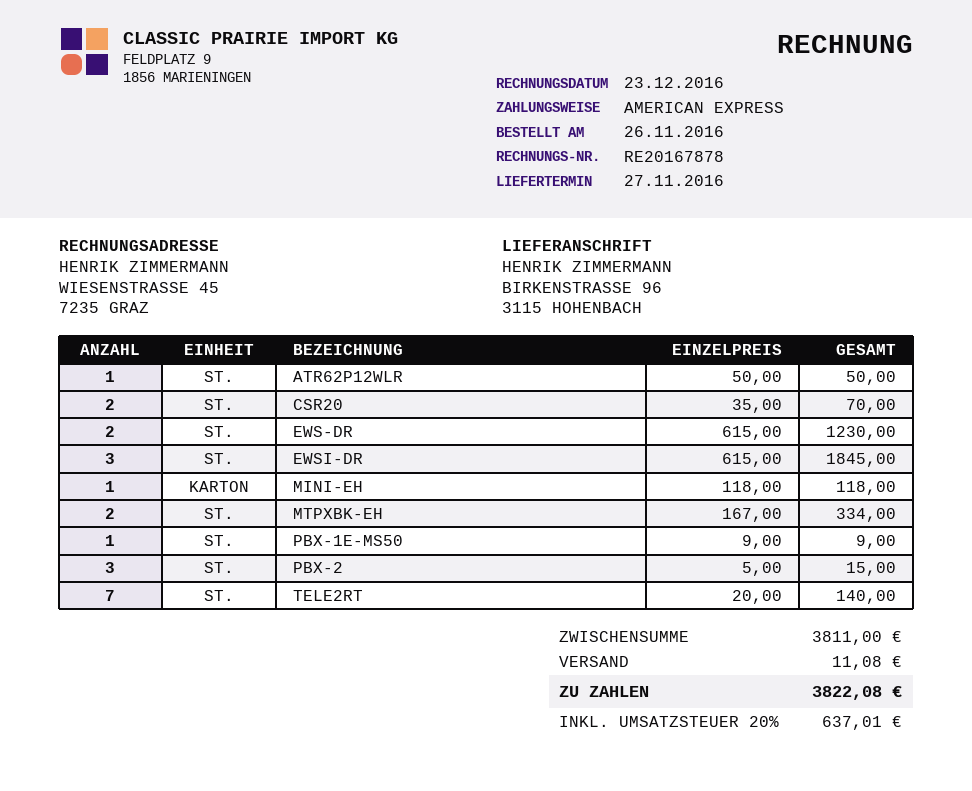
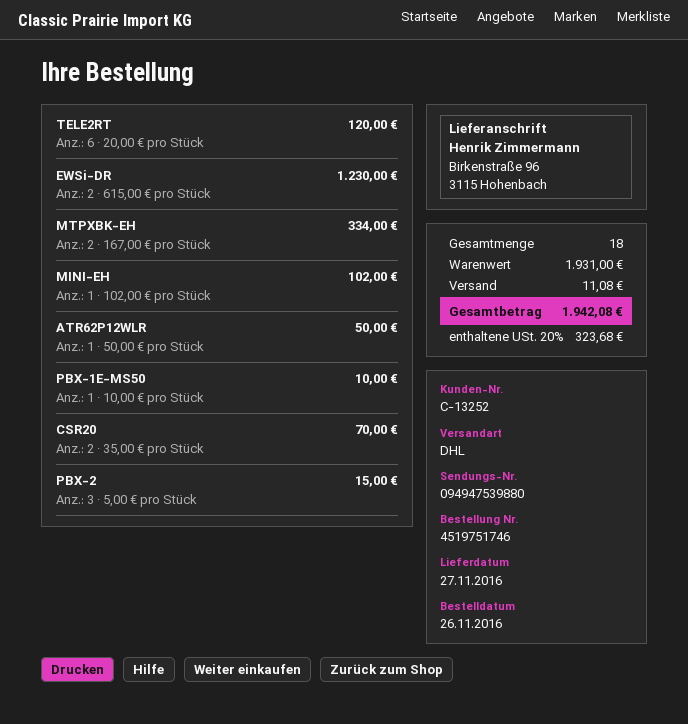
EWS-DR: 2 x 615.00 = 1230.00 -> none
EWSI-DR: 3 x 615.00 = 1845.00 -> 2 x 615.00 = 1230.00
MINI-EH: 1 x 118.00 = 118.00 -> 1 x 102.00 = 102.00
PBX-1E-MS50: 1 x 9.00 = 9.00 -> 1 x 10.00 = 10.00
TELE2RT: 7 x 20.00 = 140.00 -> 6 x 20.00 = 120.00
subtotal: 3811.00 -> 1931.00
tax: 20% = 637.01 -> 20% = 323.68
total: 3822.08 -> 1942.08

